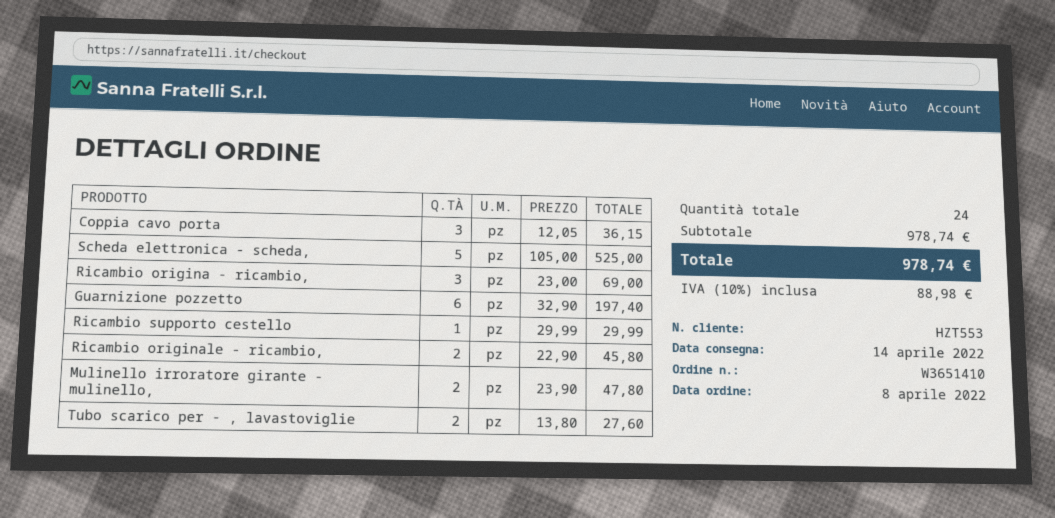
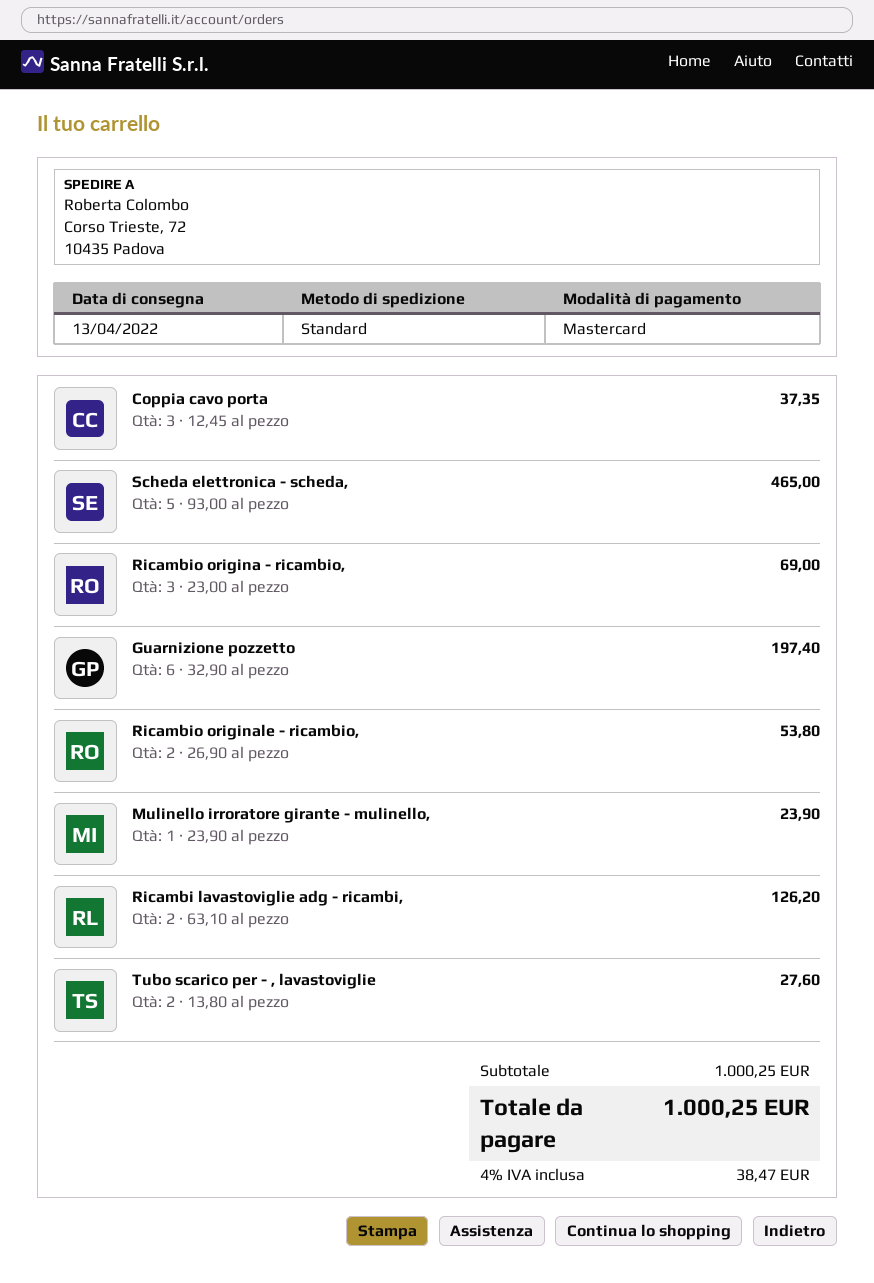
delivery date: 2022-04-14 -> 2022-04-13
Coppia cavo porta: 3 x 12.05 = 36.15 -> 3 x 12.45 = 37.35
Scheda elettronica - scheda,: 5 x 105.00 = 525.00 -> 5 x 93.00 = 465.00
Ricambio supporto cestello: 1 x 29.99 = 29.99 -> none
Ricambio originale - ricambio,: 2 x 22.90 = 45.80 -> 2 x 26.90 = 53.80
Mulinello irroratore girante - mulinello,: 2 x 23.90 = 47.80 -> 1 x 23.90 = 23.90
Ricambi lavastoviglie adg - ricambi,: none -> 2 x 63.10 = 126.20
subtotal: 978.74 -> 1000.25
tax: 10% = 88.98 -> 4% = 38.47
total: 978.74 -> 1000.25

